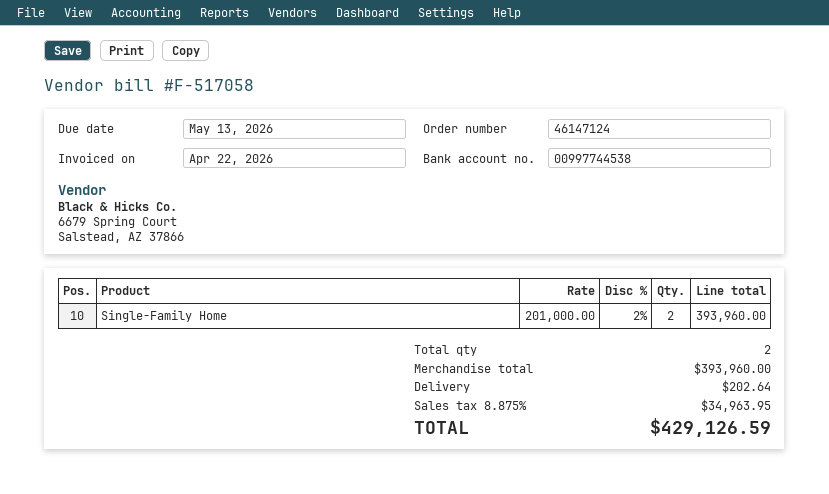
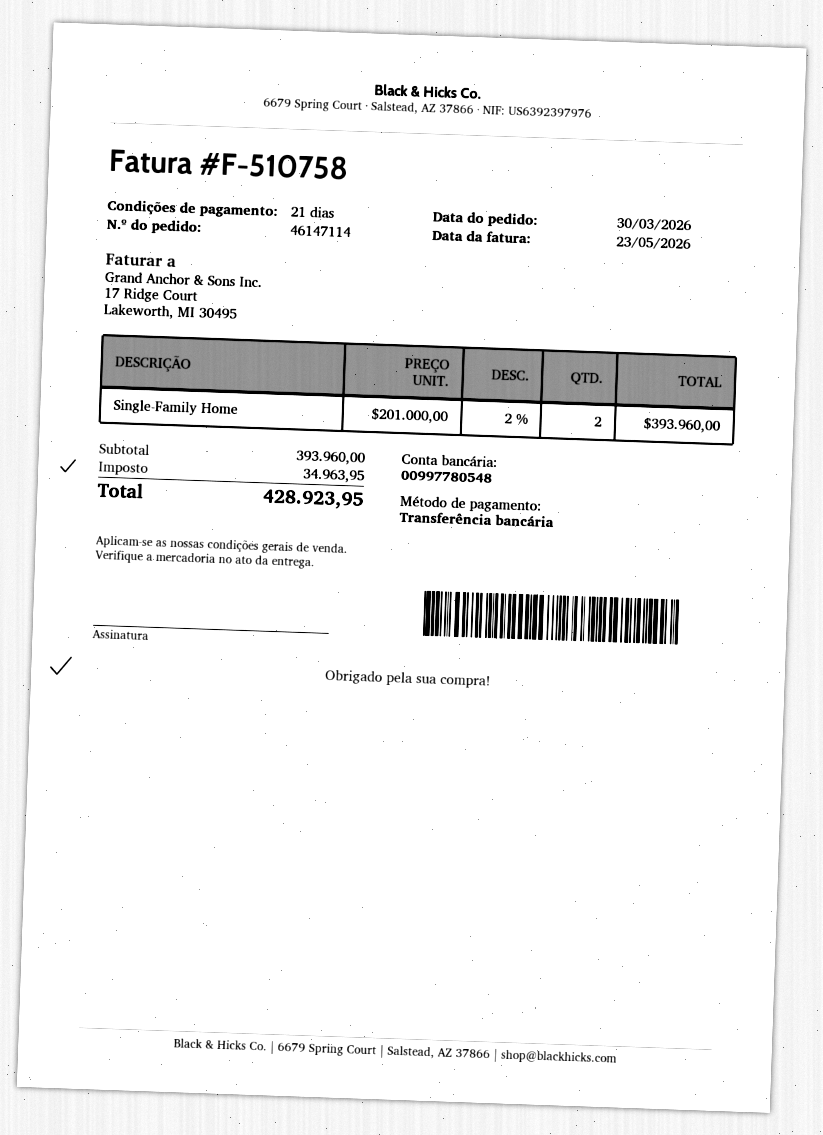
order number: 46147124 -> 46147114
invoice number: F-517058 -> F-510758
invoice date: 2026-04-22 -> 2026-05-23
bank account: 00997744538 -> 00997780548
shipping: 202.64 -> none
total: 429126.59 -> 428923.95

